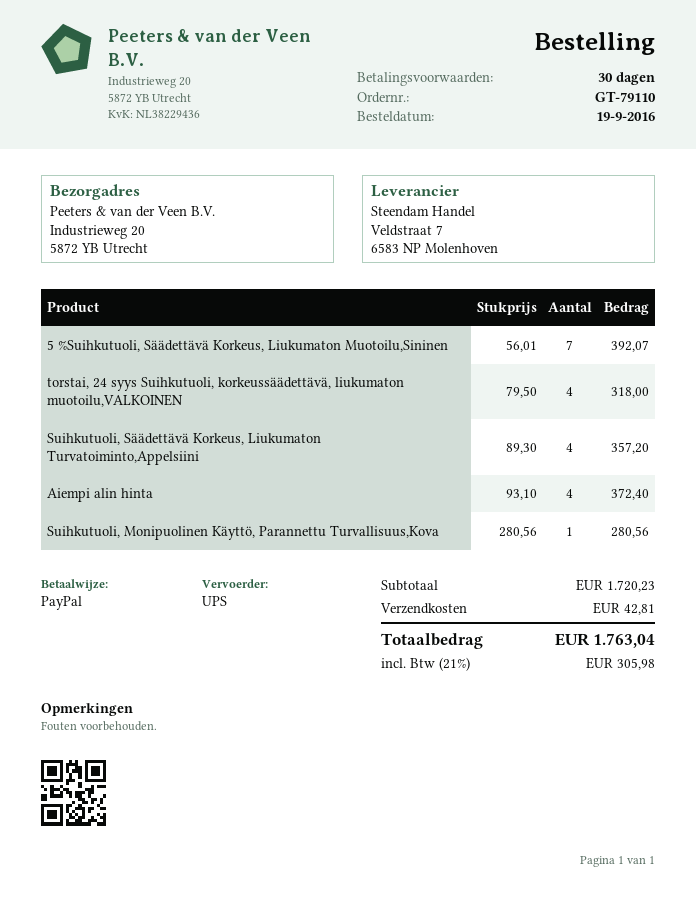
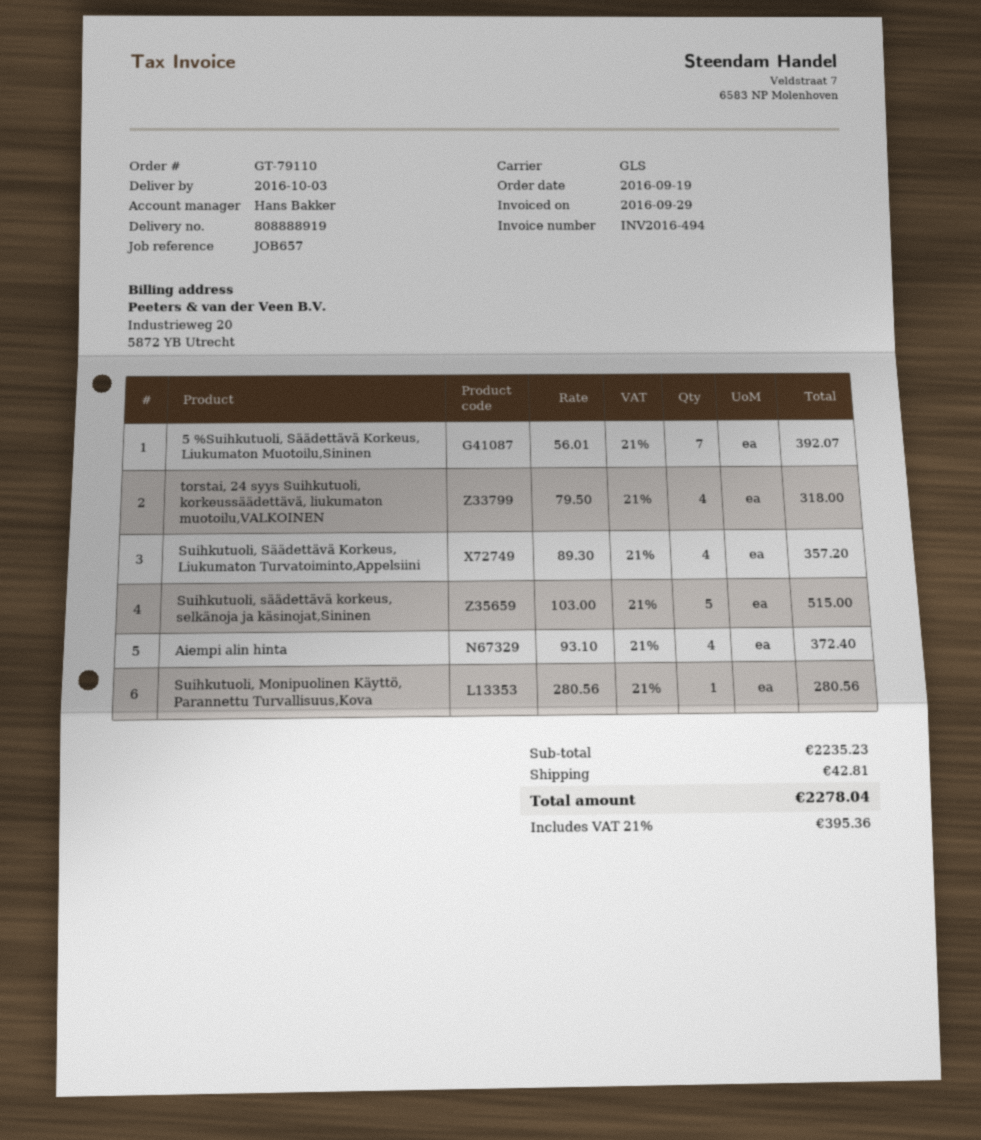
shipping method: UPS -> GLS
Suihkutuoli, säädettävä korkeus, selkänoja ja käsinojat,Sininen: none -> 5 x 103.00 = 515.00
subtotal: 1720.23 -> 2235.23
tax: 21% = 305.98 -> 21% = 395.36
total: 1763.04 -> 2278.04

